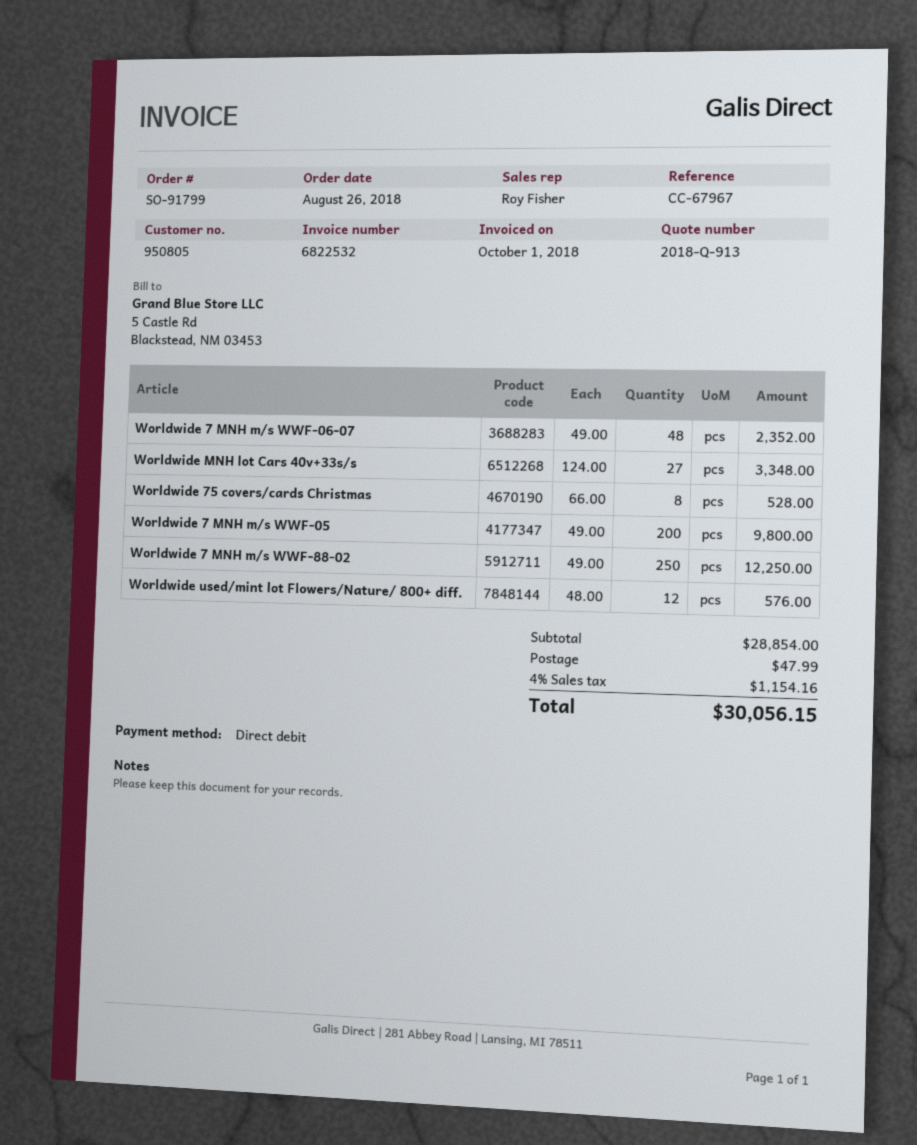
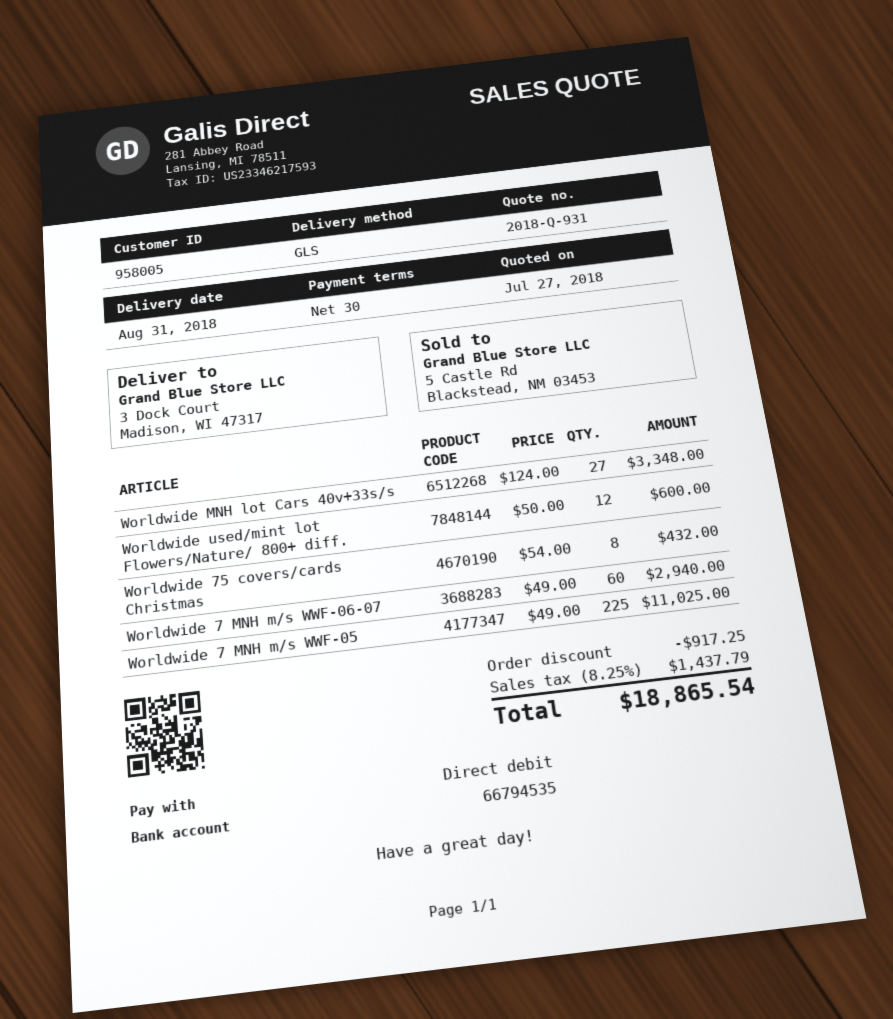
quote number: 2018-Q-913 -> 2018-Q-931
customer number: 950805 -> 958005
Worldwide 7 MNH m/s WWF-06-07: 48 x 49.00 = 2352.00 -> 60 x 49.00 = 2940.00
Worldwide 75 covers/cards Christmas: 8 x 66.00 = 528.00 -> 8 x 54.00 = 432.00
Worldwide 7 MNH m/s WWF-05: 200 x 49.00 = 9800.00 -> 225 x 49.00 = 11025.00
Worldwide 7 MNH m/s WWF-88-02: 250 x 49.00 = 12250.00 -> none
Worldwide used/mint lot Flowers/Nature/ 800+ diff.: 12 x 48.00 = 576.00 -> 12 x 50.00 = 600.00
discount: none -> 917.25
shipping: 47.99 -> none
tax: 4% = 1154.16 -> 8.25% = 1437.79
total: 30056.15 -> 18865.54

